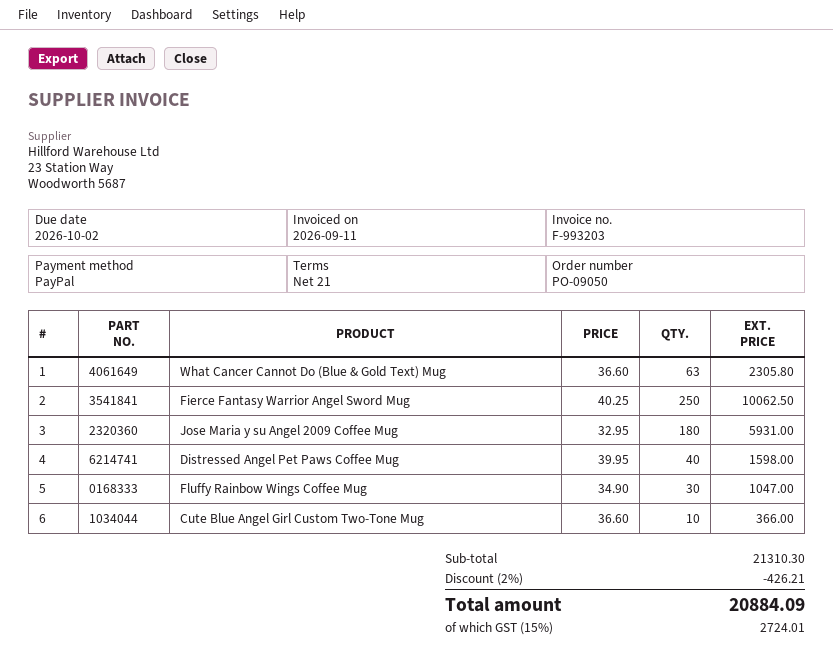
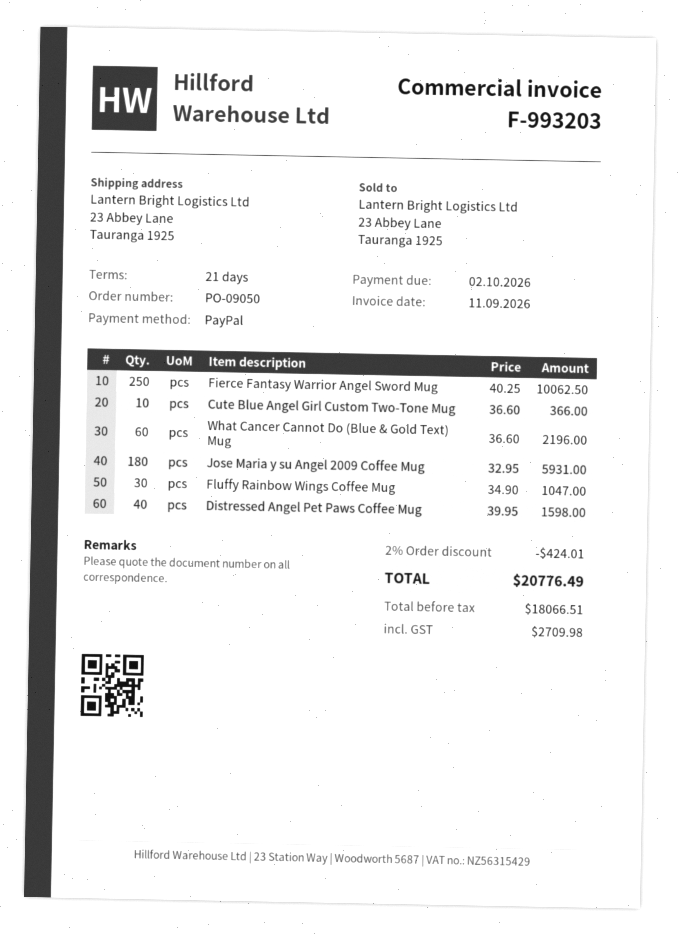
What Cancer Cannot Do (Blue & Gold Text) Mug: 63 x 36.60 = 2305.80 -> 60 x 36.60 = 2196.00
discount: 2% = 426.21 -> 2% = 424.01
tax: 2724.01 -> 2709.98
total: 20884.09 -> 20776.49

